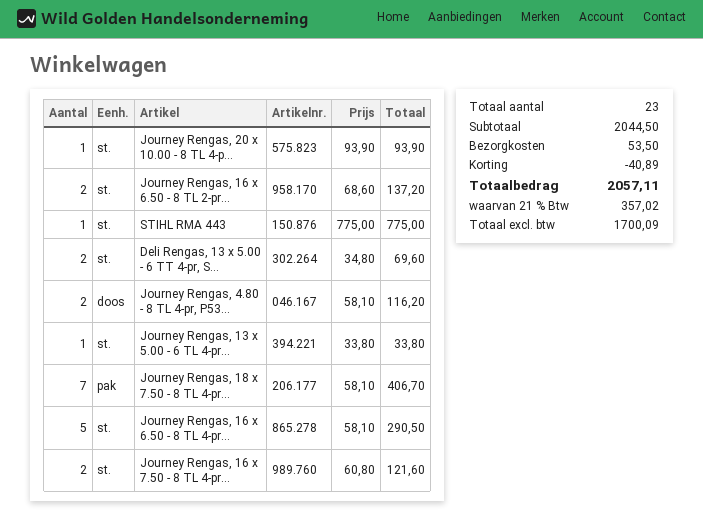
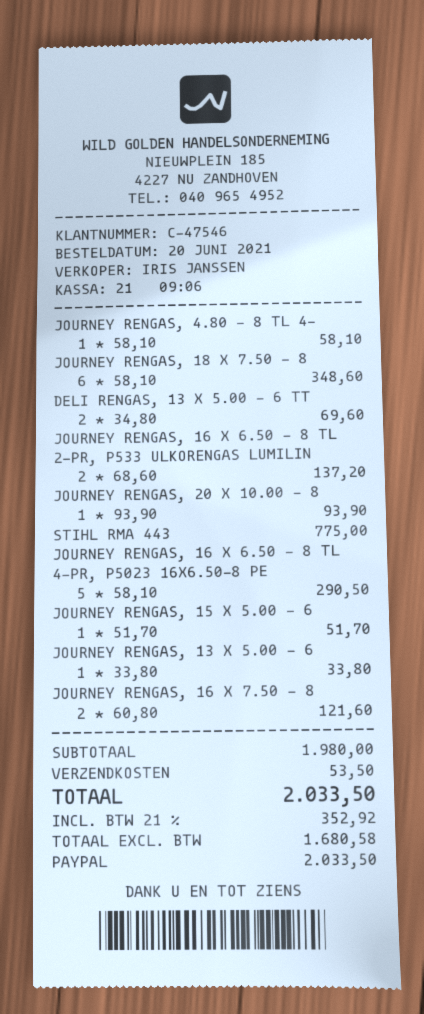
Journey Rengas, 4.80 - 8 TL 4-pr, P53...: 2 x 58.10 = 116.20 -> 1 x 58.10 = 58.10
Journey Rengas, 18 x 7.50 - 8 TL 4-pr...: 7 x 58.10 = 406.70 -> 6 x 58.10 = 348.60
JOURNEY RENGAS, 15 X 5.00 - 6: none -> 1 x 51.70 = 51.70
subtotal: 2044.50 -> 1980.00
discount: 40.89 -> none
net: 1700.09 -> 1680.58
tax: 21% = 357.02 -> 21% = 352.92
total: 2057.11 -> 2033.50

